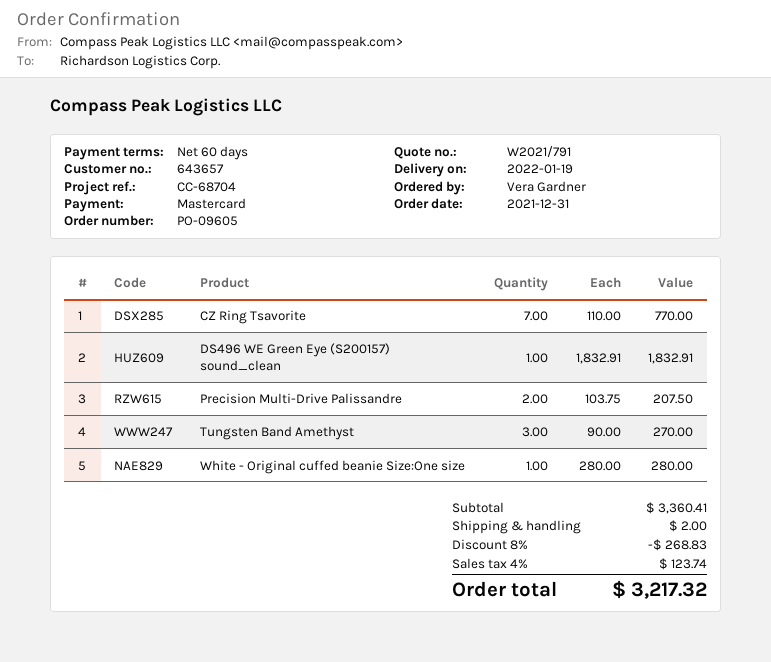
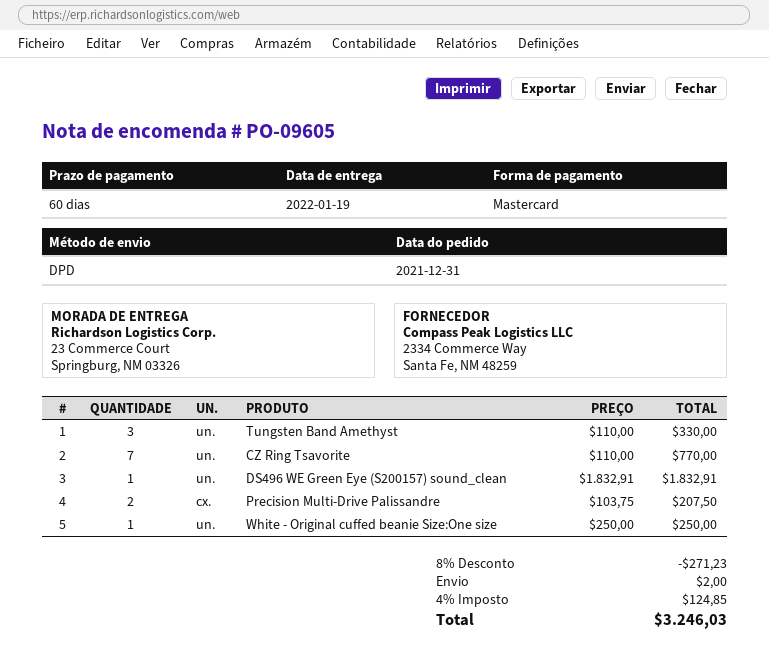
Tungsten Band Amethyst: 3 x 90.00 = 270.00 -> 3 x 110.00 = 330.00
White - Original cuffed beanie Size:One size: 1 x 280.00 = 280.00 -> 1 x 250.00 = 250.00
discount: 8% = 268.83 -> 8% = 271.23
tax: 4% = 123.74 -> 4% = 124.85
total: 3217.32 -> 3246.03

